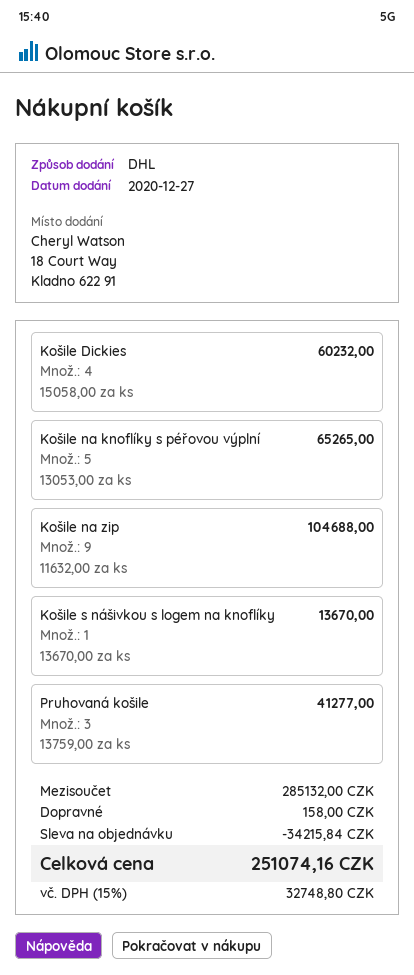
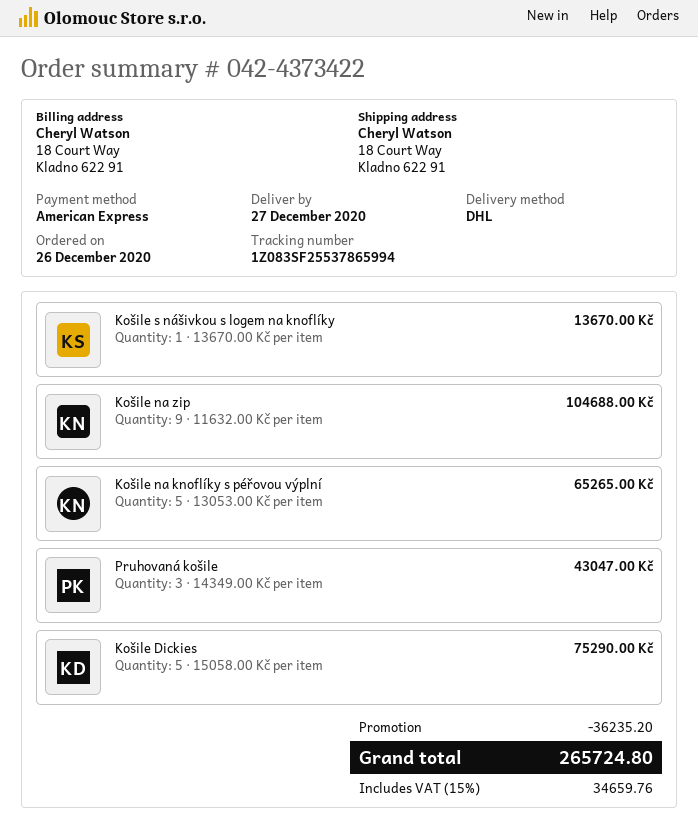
Košile Dickies: 4 x 15058.00 = 60232.00 -> 5 x 15058.00 = 75290.00
Pruhovaná košile: 3 x 13759.00 = 41277.00 -> 3 x 14349.00 = 43047.00
discount: 34215.84 -> 36235.20
shipping: 158.00 -> none
tax: 15% = 32748.80 -> 15% = 34659.76
total: 251074.16 -> 265724.80

